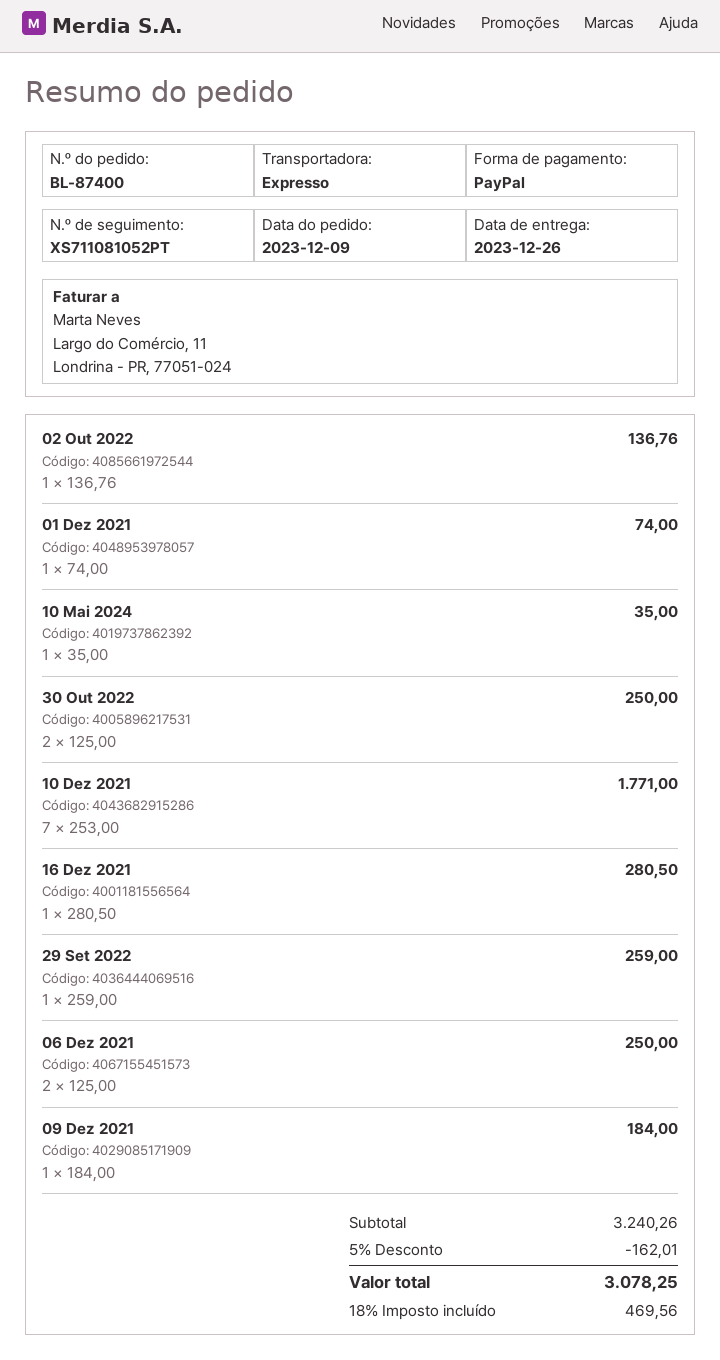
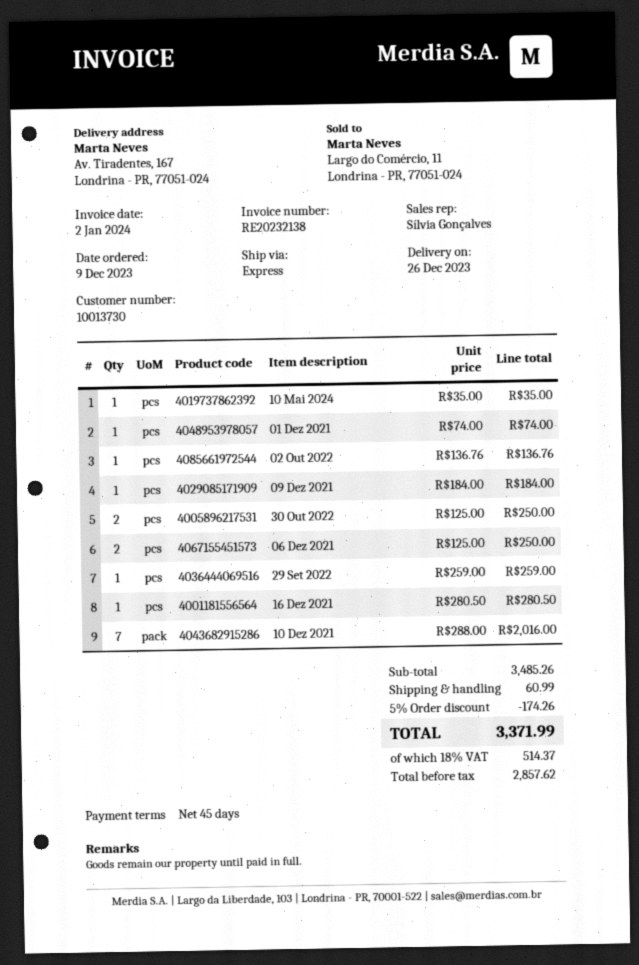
10 Dez 2021: 7 x 253.00 = 1771.00 -> 7 x 288.00 = 2016.00
subtotal: 3240.26 -> 3485.26
discount: 5% = 162.01 -> 5% = 174.26
shipping: none -> 60.99
tax: 18% = 469.56 -> 18% = 514.37
total: 3078.25 -> 3371.99

